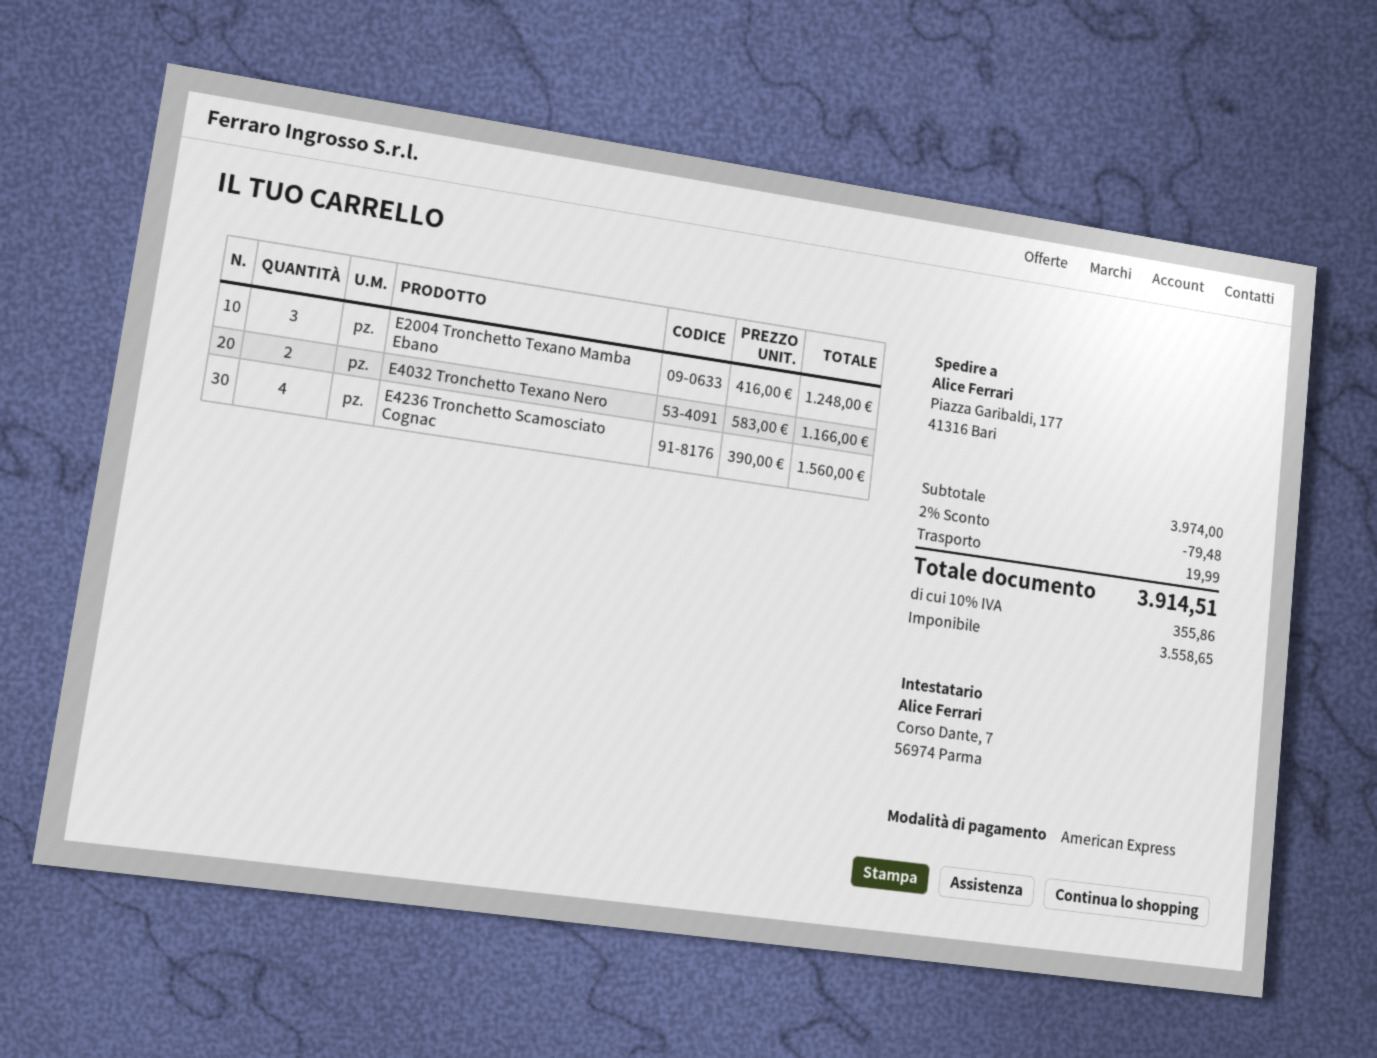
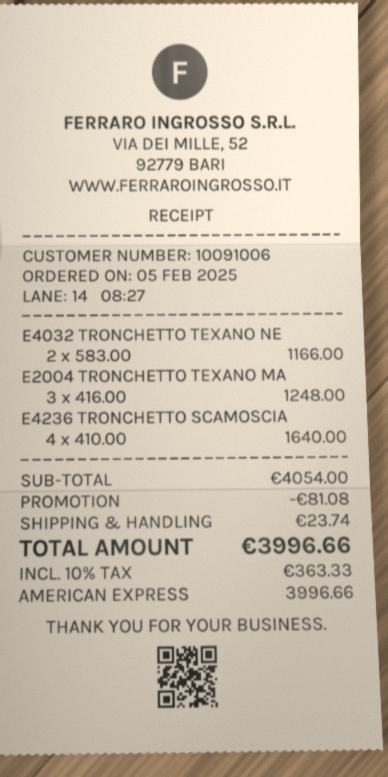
E4236 Tronchetto Scamosciato Cognac: 4 x 390.00 = 1560.00 -> 4 x 410.00 = 1640.00
subtotal: 3974.00 -> 4054.00
discount: 79.48 -> 81.08
shipping: 19.99 -> 23.74
tax: 10% = 355.86 -> 10% = 363.33
total: 3914.51 -> 3996.66

